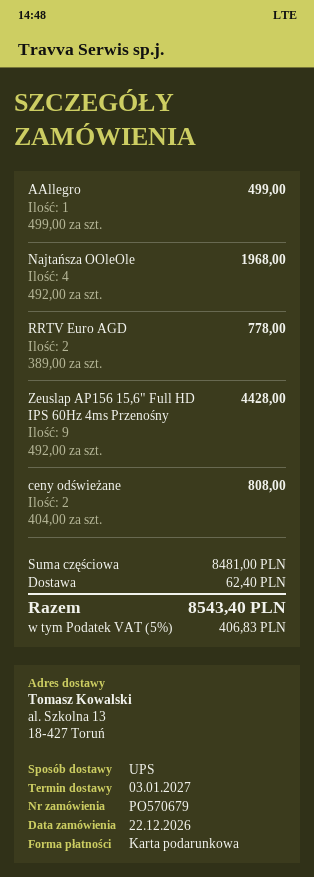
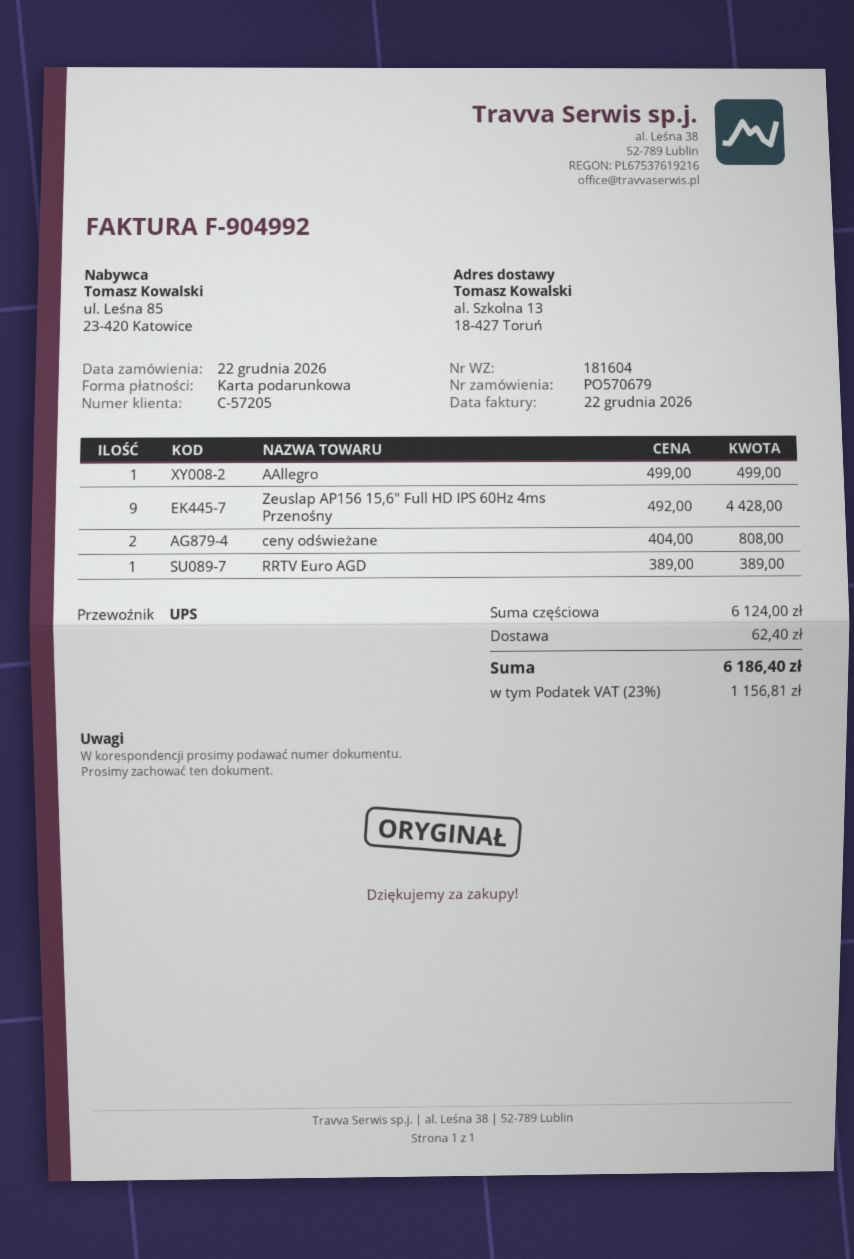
Najtańsza OOleOle: 4 x 492.00 = 1968.00 -> none
RRTV Euro AGD: 2 x 389.00 = 778.00 -> 1 x 389.00 = 389.00
subtotal: 8481.00 -> 6124.00
tax: 5% = 406.83 -> 23% = 1156.81
total: 8543.40 -> 6186.40

